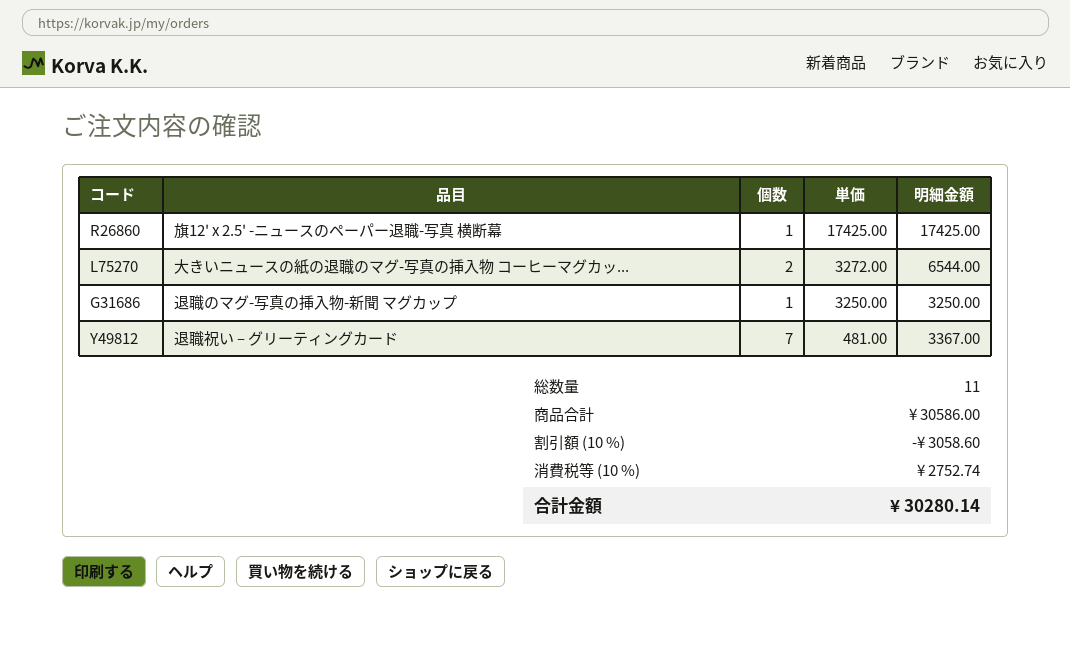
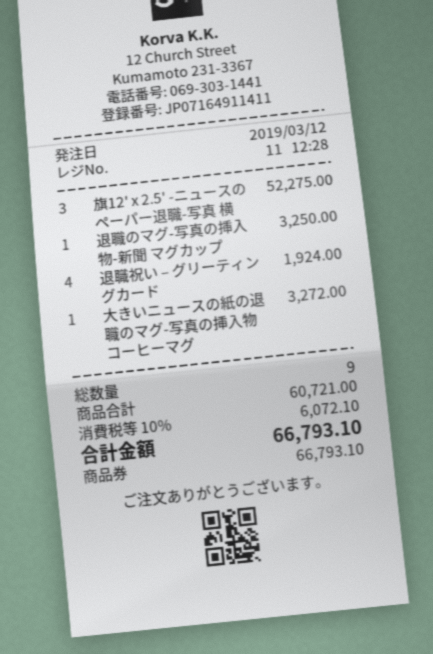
旗12' x 2.5' -ニュースのペーパー退職-写真 横断幕: 1 for 17425.00 -> 3 for 52275.00
大きいニュースの紙の退職のマグ-写真の挿入物 コーヒーマグカッ...: 2 for 6544.00 -> 1 for 3272.00
退職祝い – グリーティングカード: 7 for 3367.00 -> 4 for 1924.00
total quantity: 11 -> 9
subtotal: 30586.00 -> 60721.00
discount: 10% = 3058.60 -> none
tax: 10% = 2752.74 -> 10% = 6072.10
total: 30280.14 -> 66793.10

